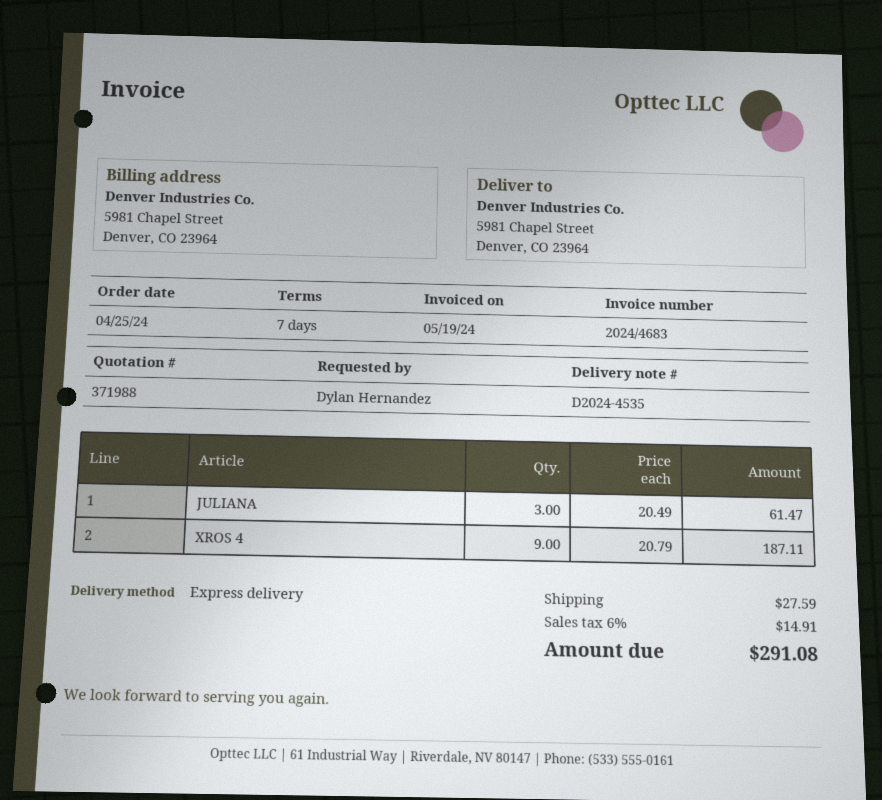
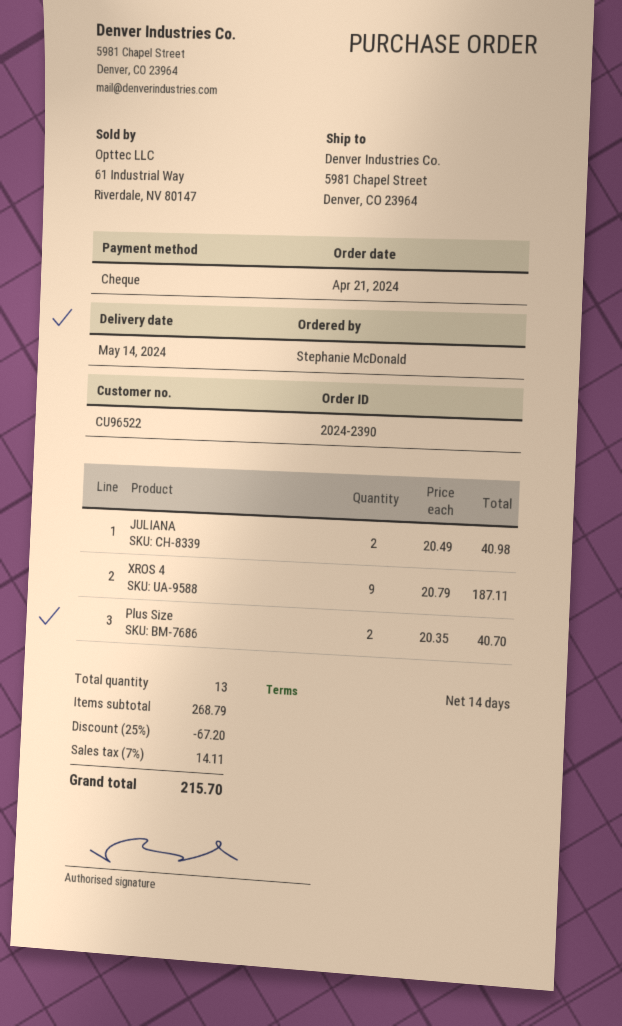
order date: 2024-04-25 -> 2024-04-21
payment terms: 7 days -> 14 days
ordered by: Dylan Hernandez -> Stephanie McDonald
JULIANA: 3 x 20.49 = 61.47 -> 2 x 20.49 = 40.98
Plus Size: none -> 2 x 20.35 = 40.70
discount: none -> 25% = 67.20
shipping: 27.59 -> none
tax: 6% = 14.91 -> 7% = 14.11
total: 291.08 -> 215.70

